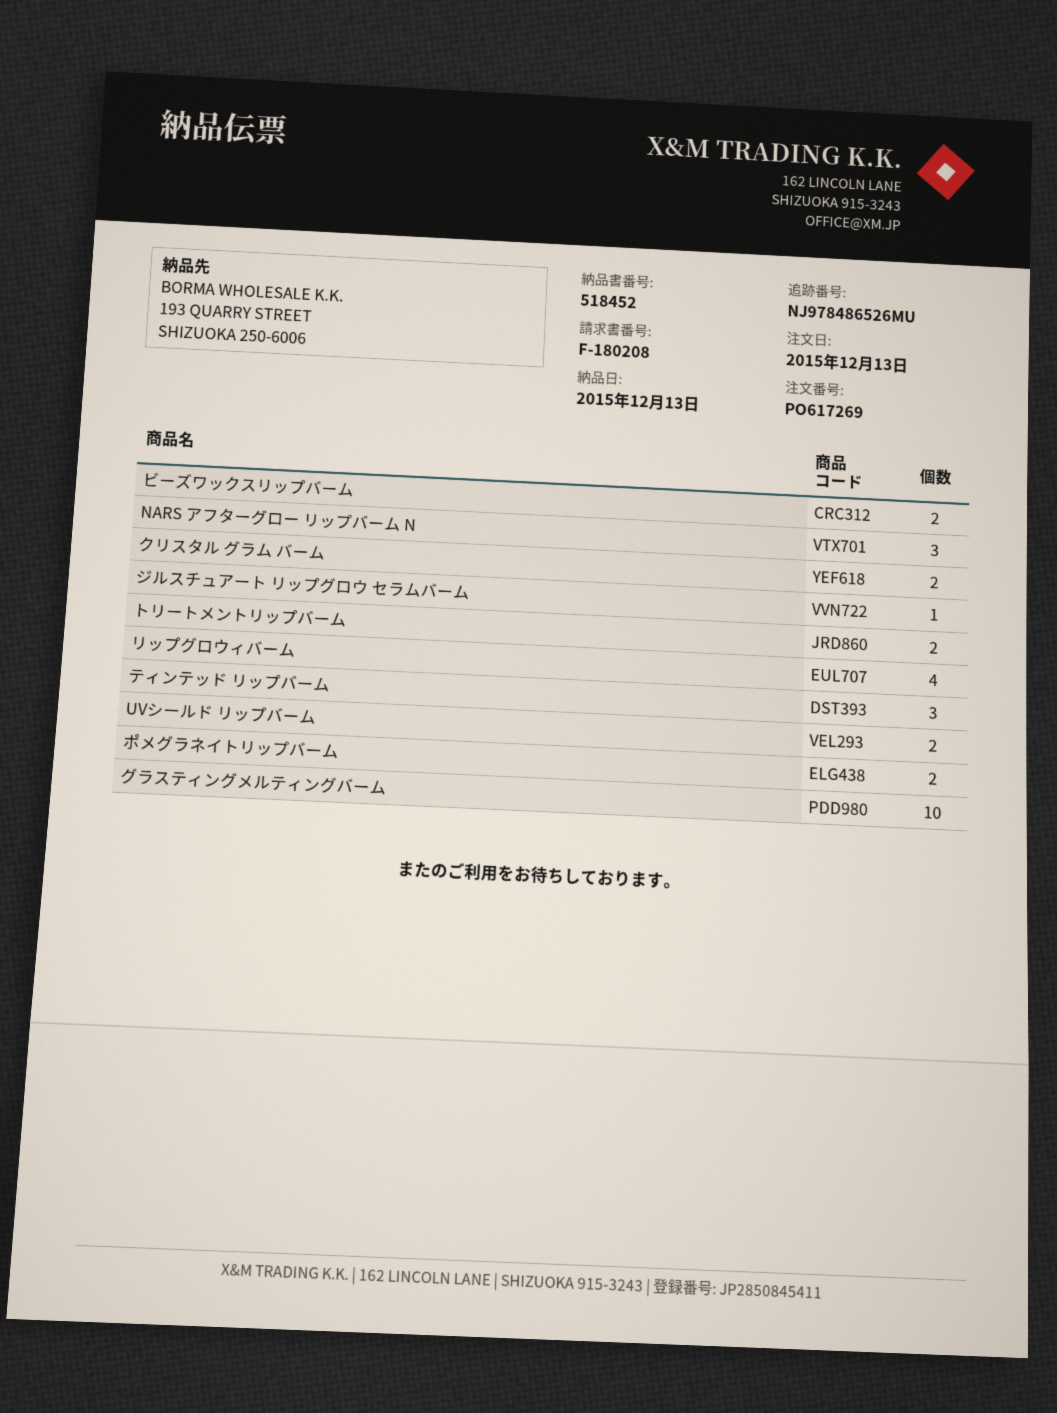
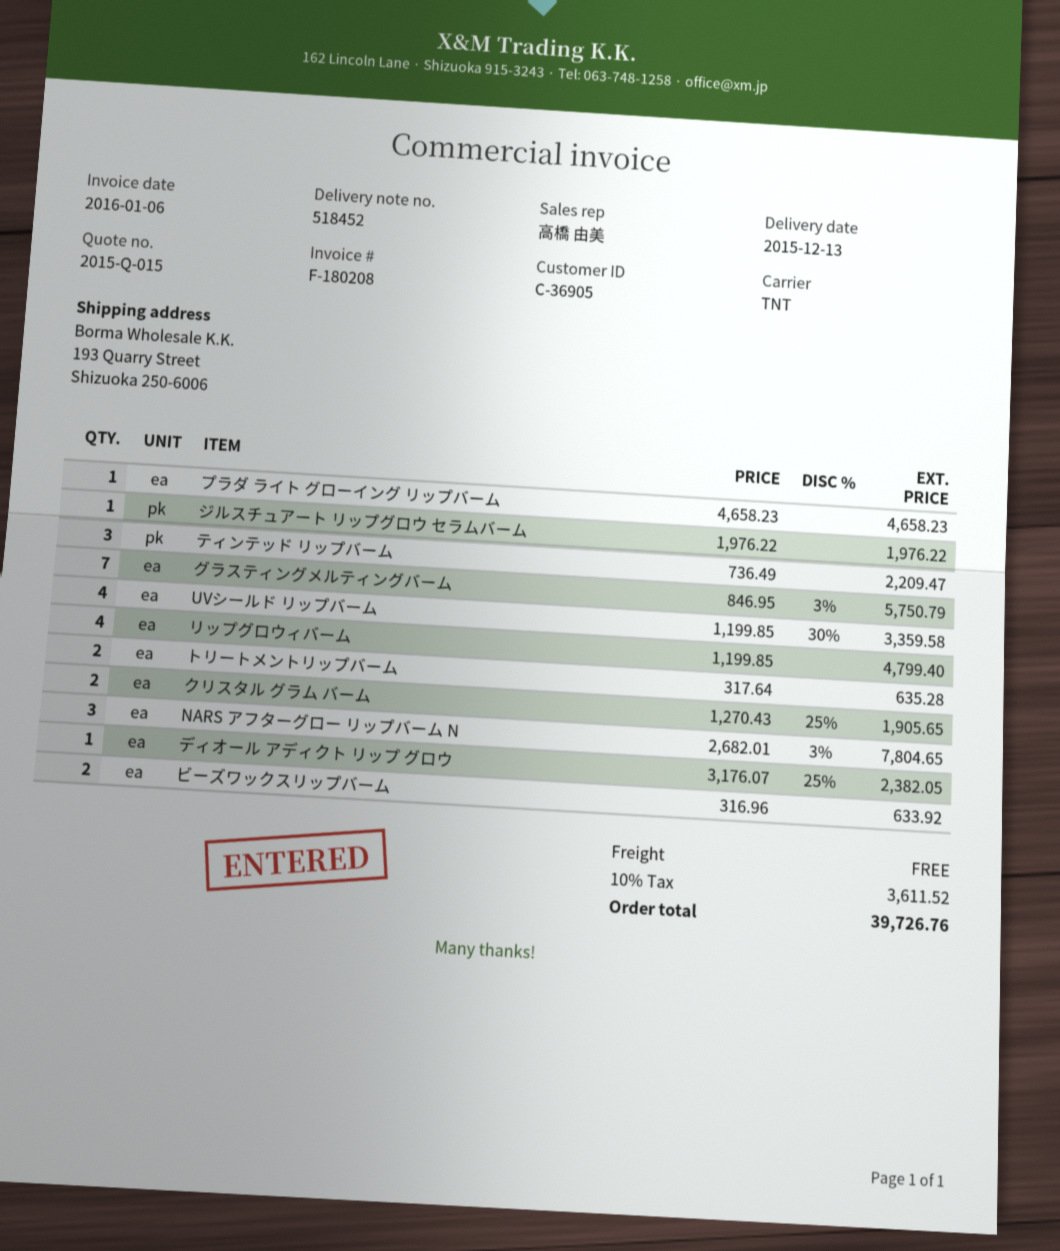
UVシールド リップバーム: 2 -> 4
ポメグラネイトリップバーム: 2 -> none
グラスティングメルティングバーム: 10 -> 7
プラダ ライト グローイング リップバーム: none -> 1
ディオール アディクト リップ グロウ: none -> 1

